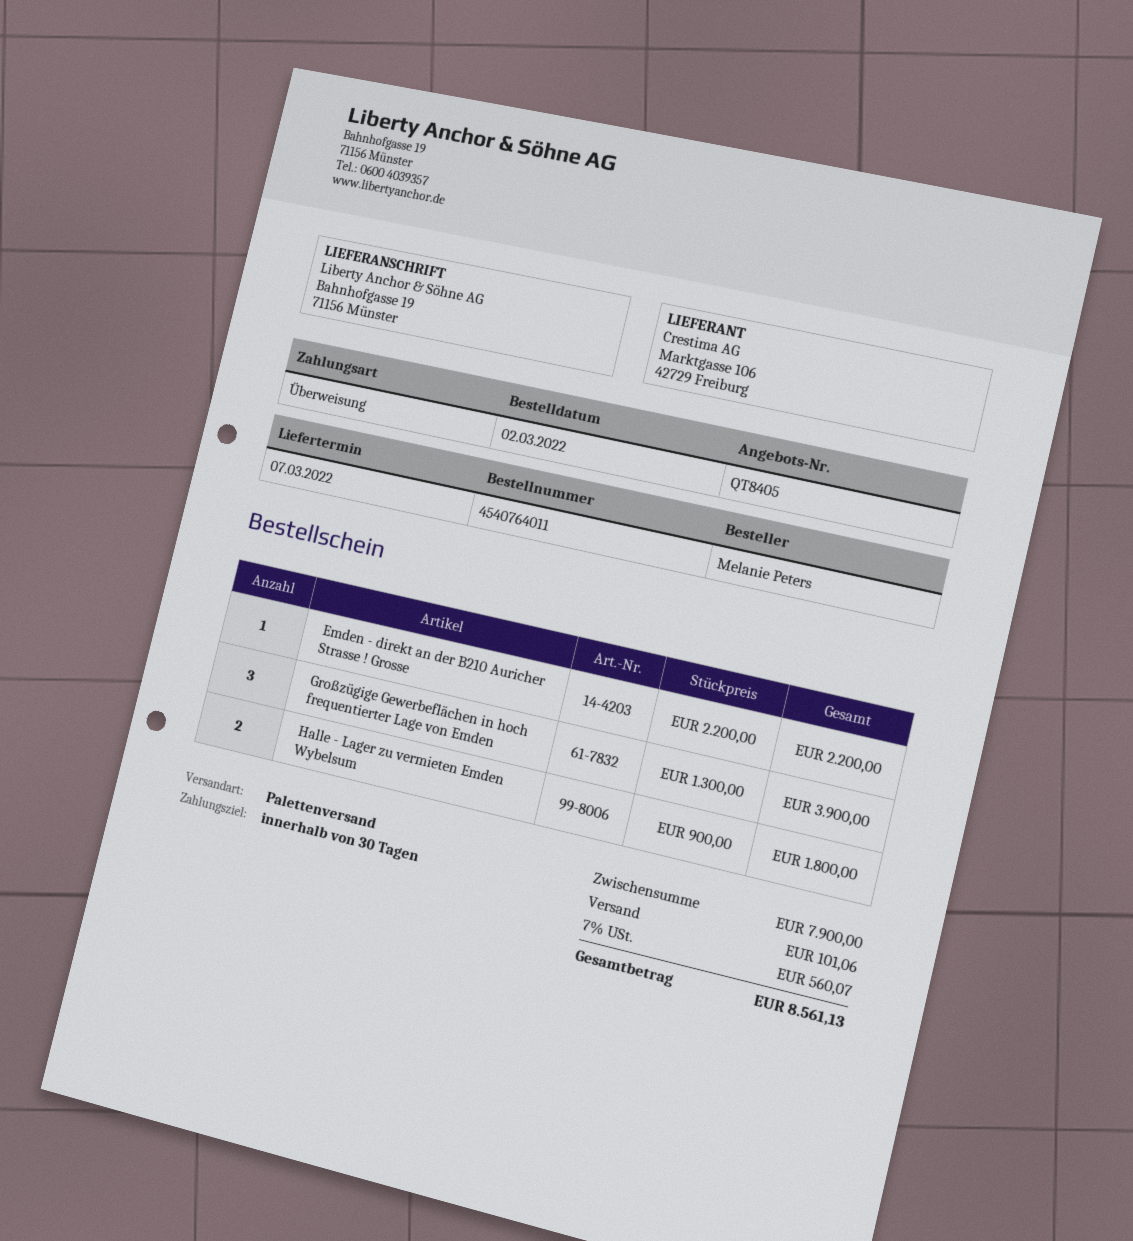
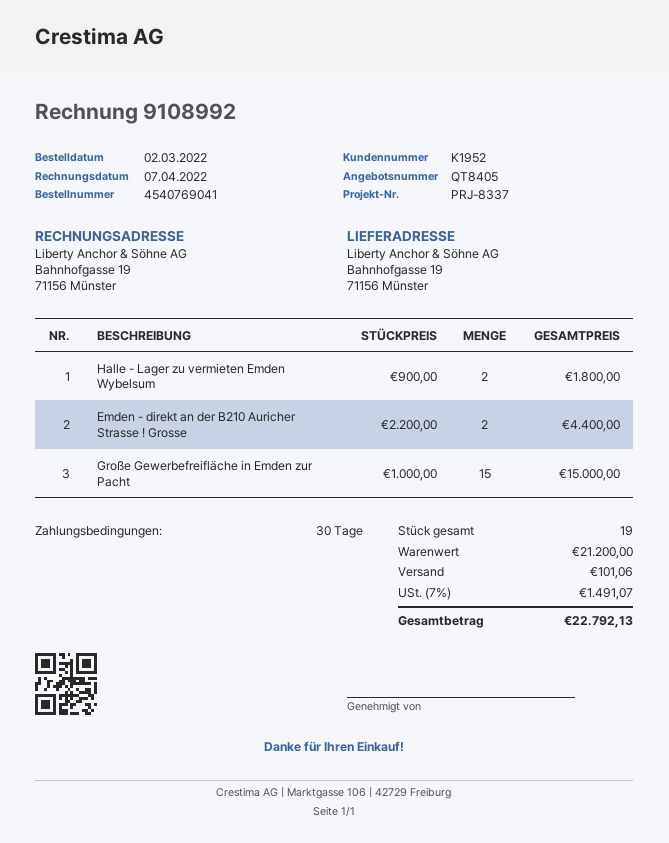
order number: 4540764011 -> 4540769041
Emden - direkt an der B210 Auricher Strasse ! Grosse: 1 x 2200.00 = 2200.00 -> 2 x 2200.00 = 4400.00
Großzügige Gewerbeflächen in hoch frequentierter Lage von Emden: 3 x 1300.00 = 3900.00 -> none
Große Gewerbefreifläche in Emden zur Pacht: none -> 15 x 1000.00 = 15000.00
subtotal: 7900.00 -> 21200.00
tax: 7% = 560.07 -> 7% = 1491.07
total: 8561.13 -> 22792.13

